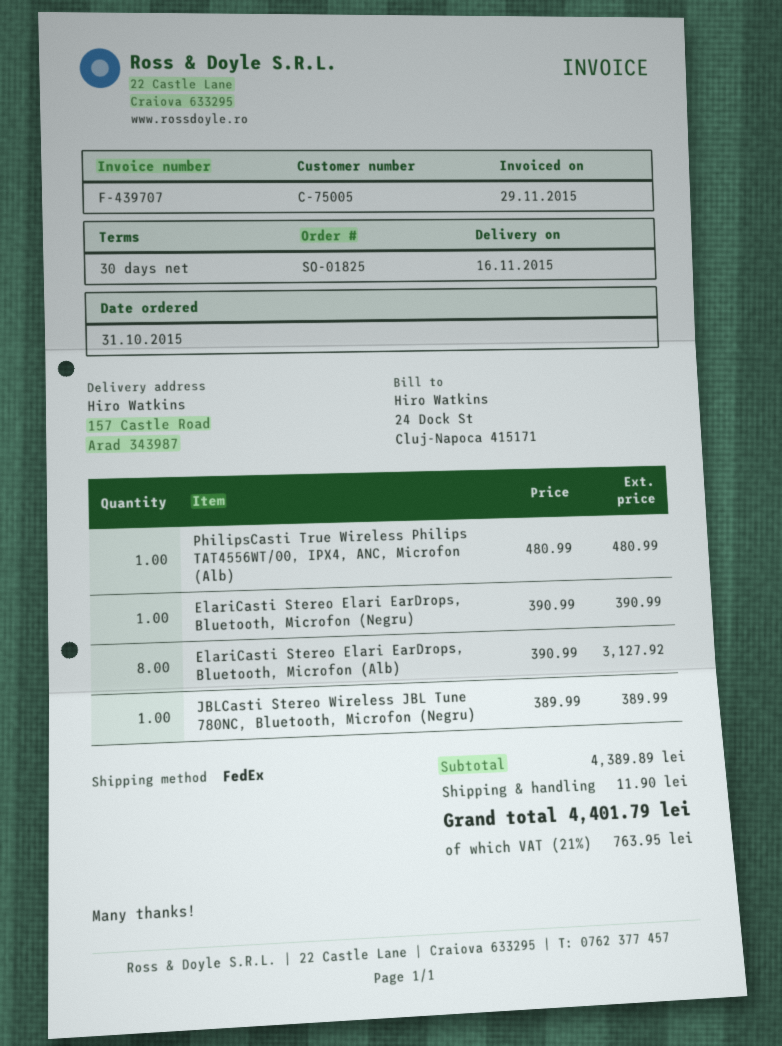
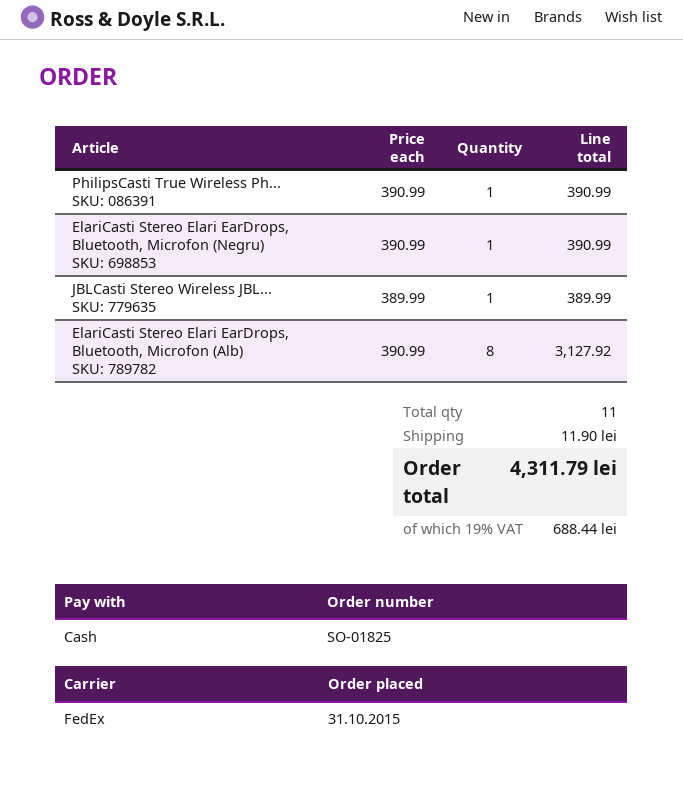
PhilipsCasti True Wireless Philips TAT4556WT/00, IPX4, ANC, Microfon (Alb): 1 x 480.99 = 480.99 -> 1 x 390.99 = 390.99
tax: 21% = 763.95 -> 19% = 688.44
total: 4401.79 -> 4311.79

